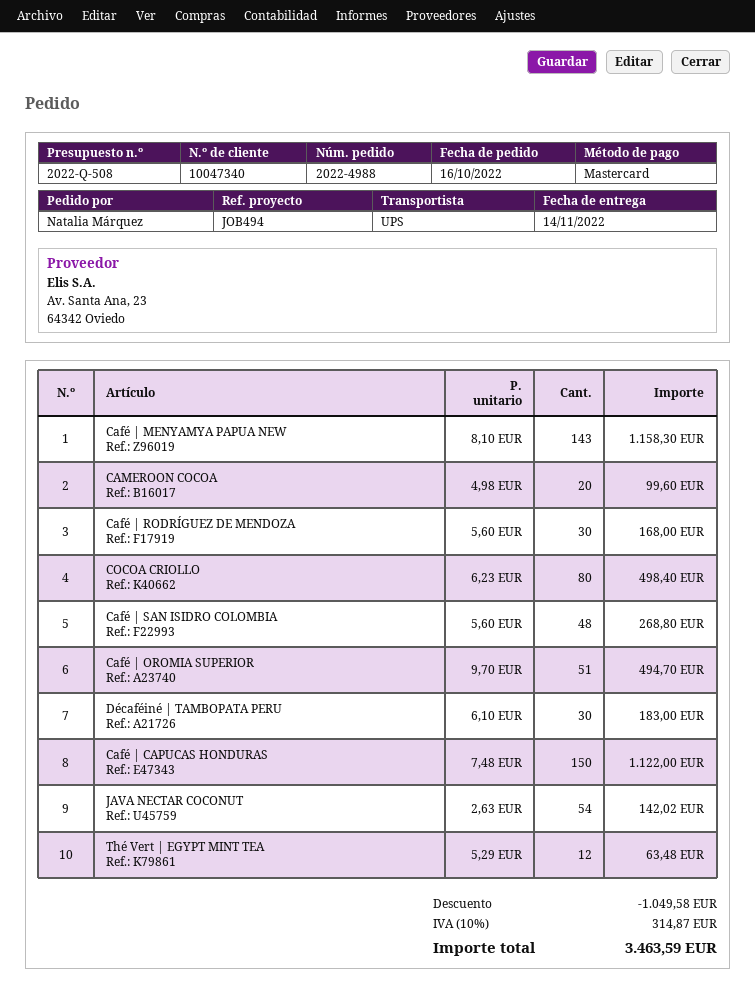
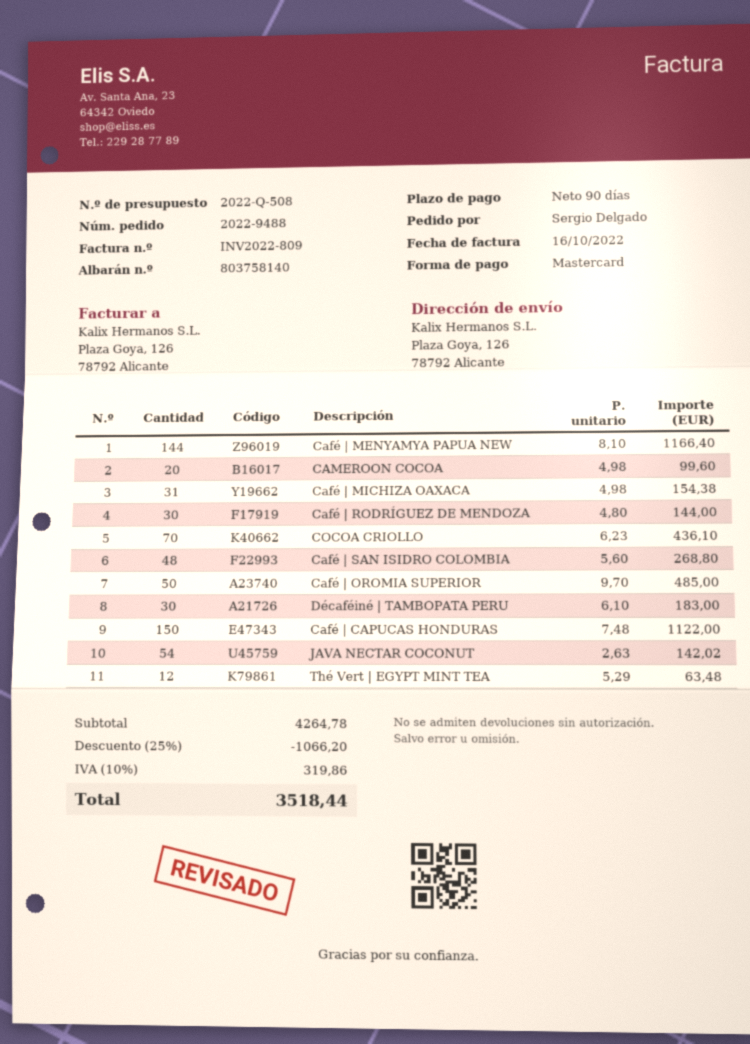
order number: 2022-4988 -> 2022-9488
ordered by: Natalia Márquez -> Sergio Delgado
Café | MENYAMYA PAPUA NEW: 143 x 8.10 = 1158.30 -> 144 x 8.10 = 1166.40
Café | RODRÍGUEZ DE MENDOZA: 30 x 5.60 = 168.00 -> 30 x 4.80 = 144.00
COCOA CRIOLLO: 80 x 6.23 = 498.40 -> 70 x 6.23 = 436.10
Café | OROMIA SUPERIOR: 51 x 9.70 = 494.70 -> 50 x 9.70 = 485.00
Café | MICHIZA OAXACA: none -> 31 x 4.98 = 154.38
discount: 1049.58 -> 1066.20
tax: 10% = 314.87 -> 10% = 319.86
total: 3463.59 -> 3518.44

